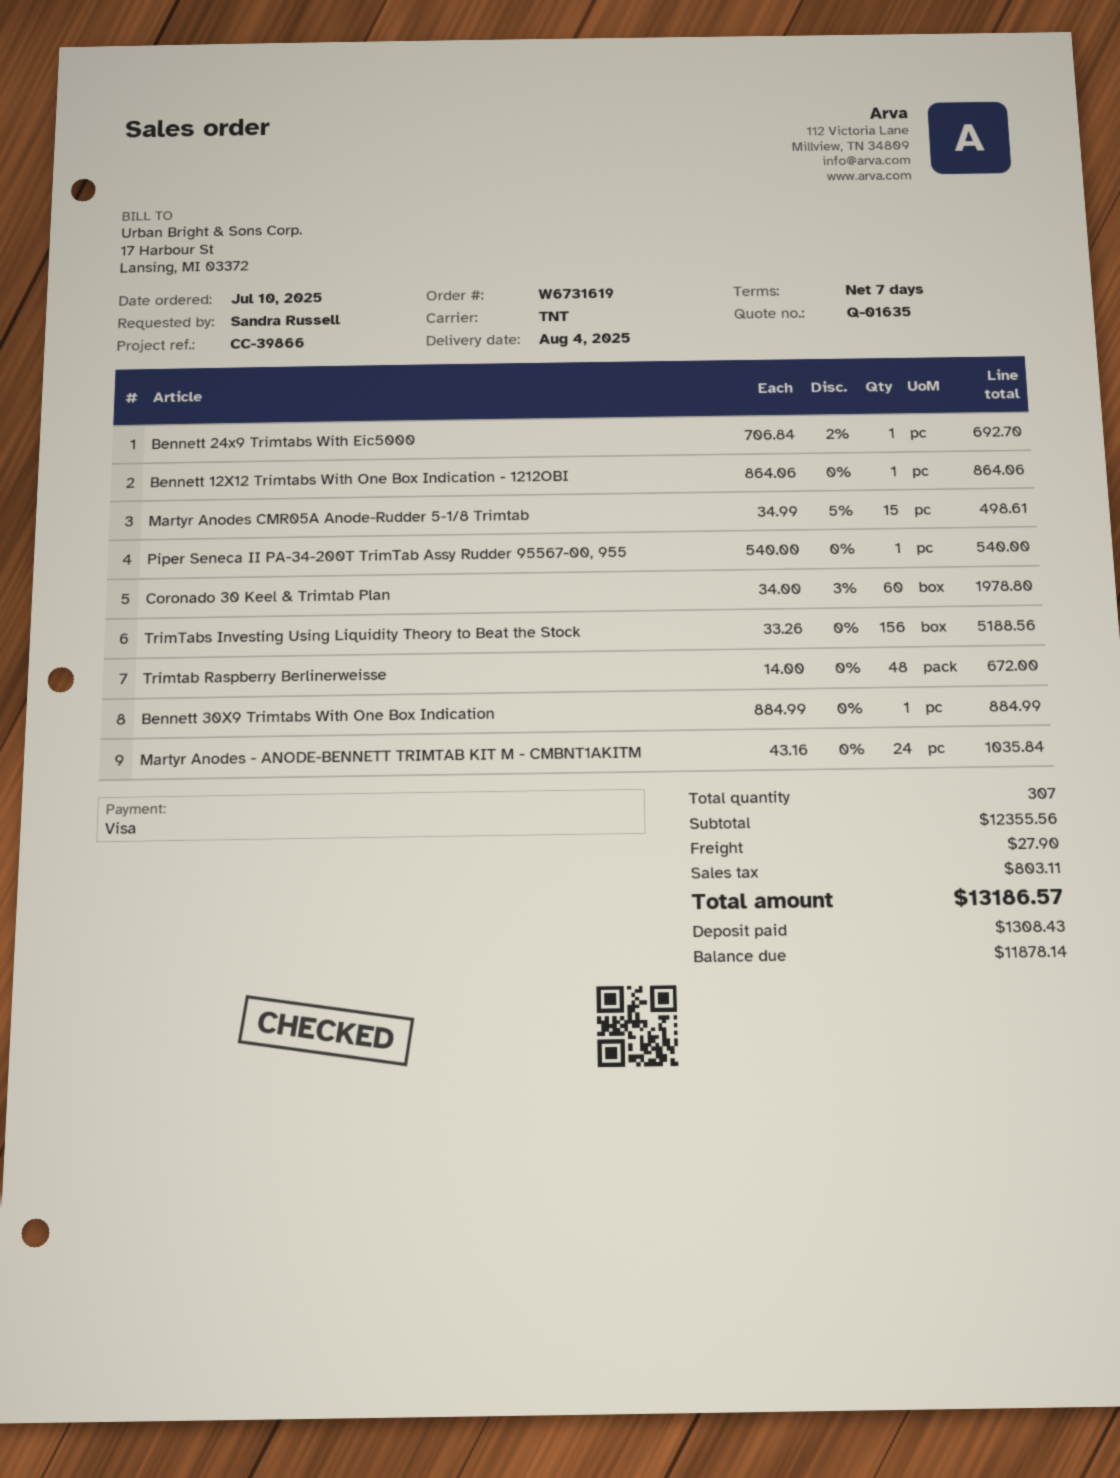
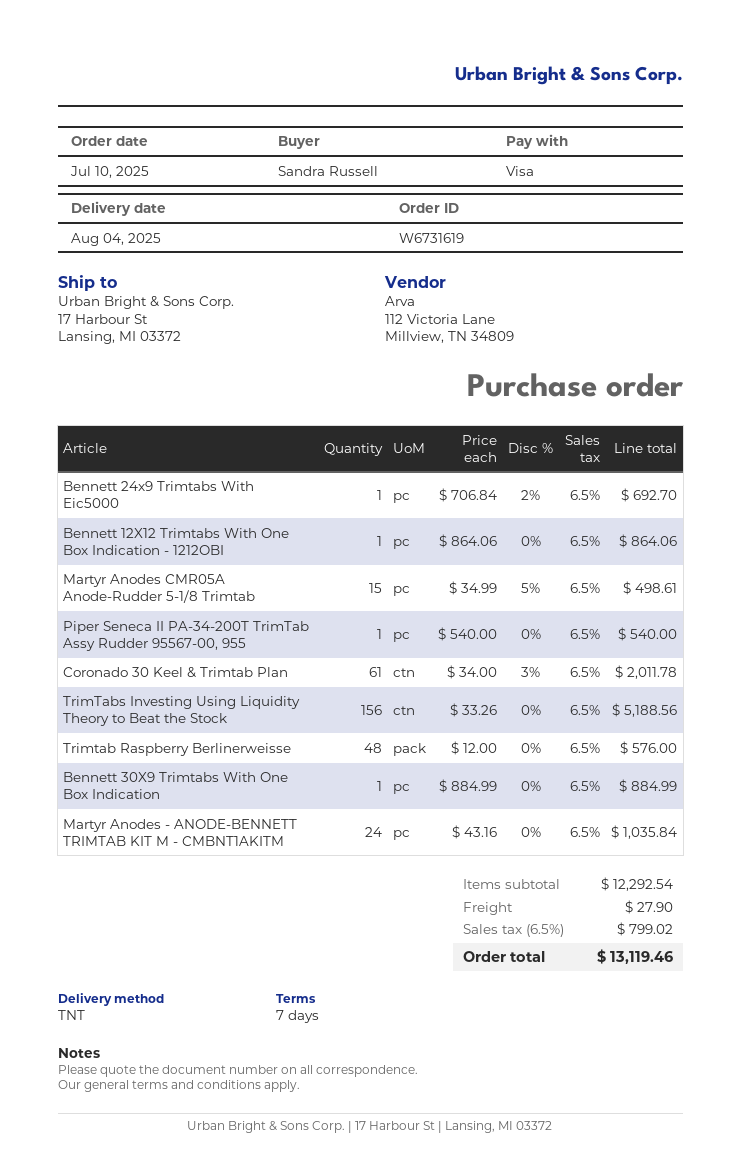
Coronado 30 Keel & Trimtab Plan: 60 x 34.00 - 3% = 1978.80 -> 61 x 34.00 - 3% = 2011.78
Trimtab Raspberry Berlinerweisse: 48 x 14.00 = 672.00 -> 48 x 12.00 = 576.00
subtotal: 12355.56 -> 12292.54
tax: 803.11 -> 799.02
total: 13186.57 -> 13119.46

